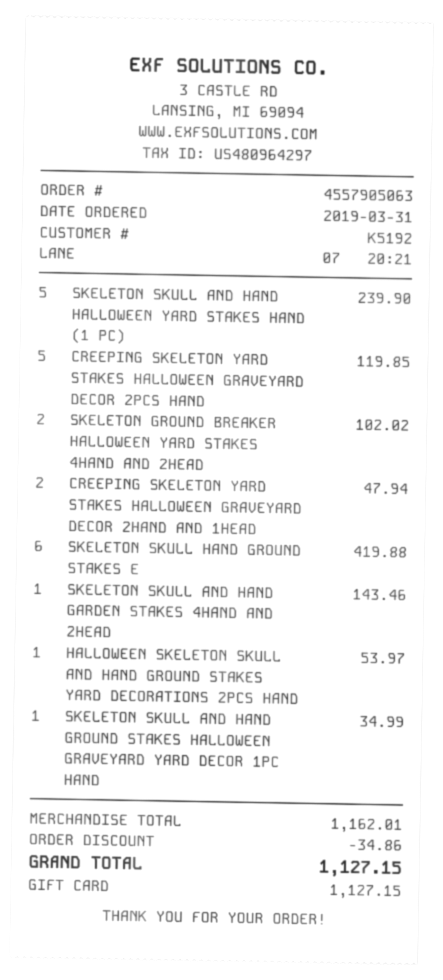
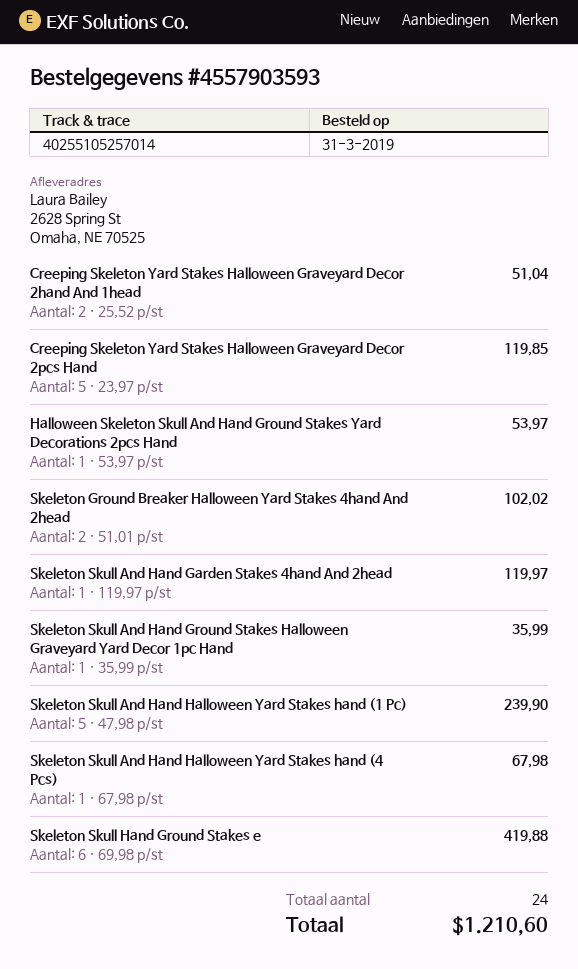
order number: 4557905063 -> 4557903593
CREEPING SKELETON YARD STAKES HALLOWEEN GRAVEYARD DECOR 2HAND AND 1HEAD: 2 for 47.94 -> 2 for 51.04
SKELETON SKULL AND HAND GARDEN STAKES 4HAND AND 2HEAD: 1 for 143.46 -> 1 for 119.97
SKELETON SKULL AND HAND GROUND STAKES HALLOWEEN GRAVEYARD YARD DECOR 1PC HAND: 1 for 34.99 -> 1 for 35.99
Skeleton Skull And Hand Halloween Yard Stakes hand (4 Pcs): none -> 1 for 67.98
discount: 34.86 -> none
total: 1127.15 -> 1210.60

